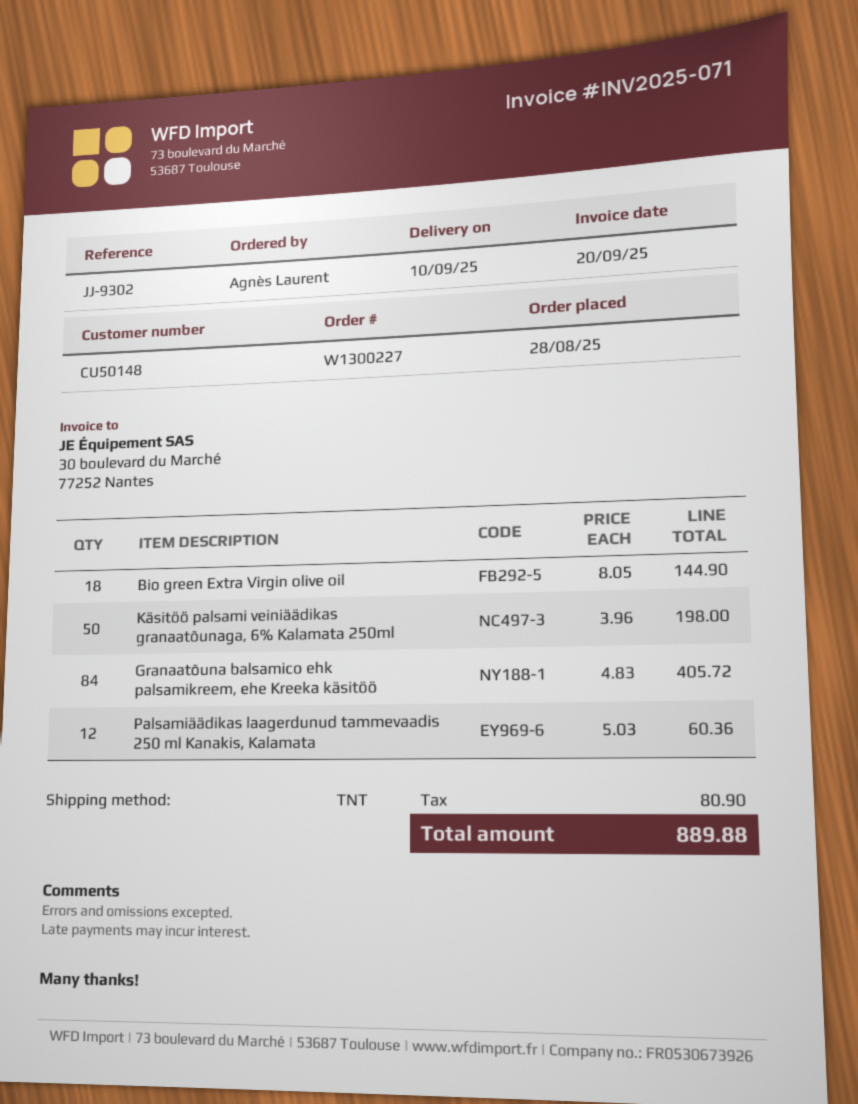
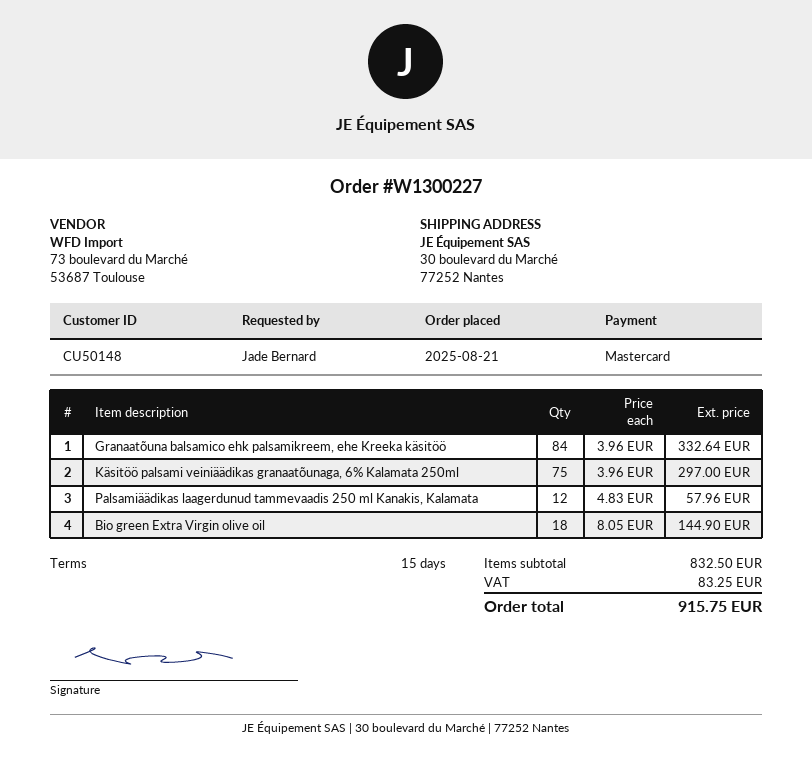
order date: 2025-08-28 -> 2025-08-21
ordered by: Agnès Laurent -> Jade Bernard
Käsitöö palsami veiniäädikas granaatõunaga, 6% Kalamata 250ml: 50 x 3.96 = 198.00 -> 75 x 3.96 = 297.00
Granaatõuna balsamico ehk palsamikreem, ehe Kreeka käsitöö: 84 x 4.83 = 405.72 -> 84 x 3.96 = 332.64
Palsamiäädikas laagerdunud tammevaadis 250 ml Kanakis, Kalamata: 12 x 5.03 = 60.36 -> 12 x 4.83 = 57.96
tax: 80.90 -> 83.25
total: 889.88 -> 915.75

